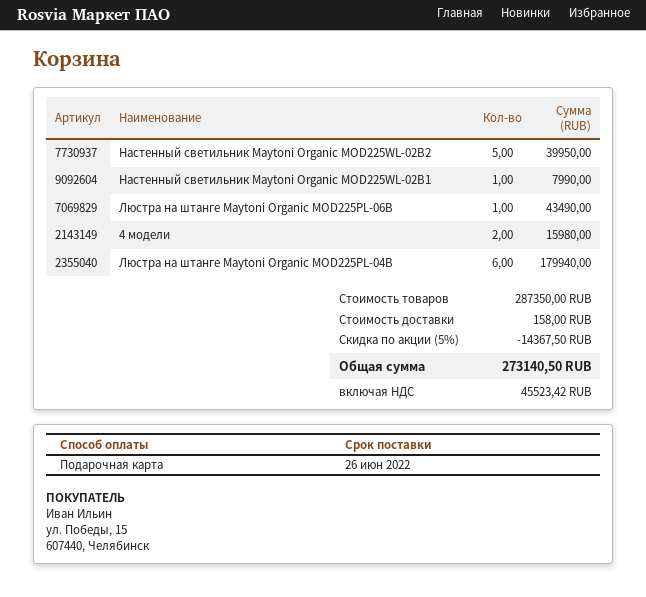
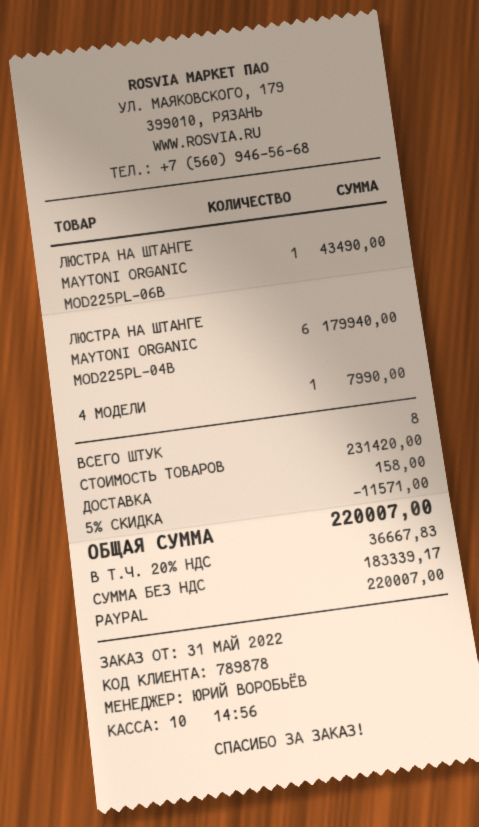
payment method: gift card -> PayPal
Настенный светильник Maytoni Organic MOD225WL-02B2: 5 for 39950.00 -> none
Настенный светильник Maytoni Organic MOD225WL-02B1: 1 for 7990.00 -> none
4 модели: 2 for 15980.00 -> 1 for 7990.00
subtotal: 287350.00 -> 231420.00
discount: 5% = 14367.50 -> 5% = 11571.00
tax: 45523.42 -> 36667.83
total: 273140.50 -> 220007.00

